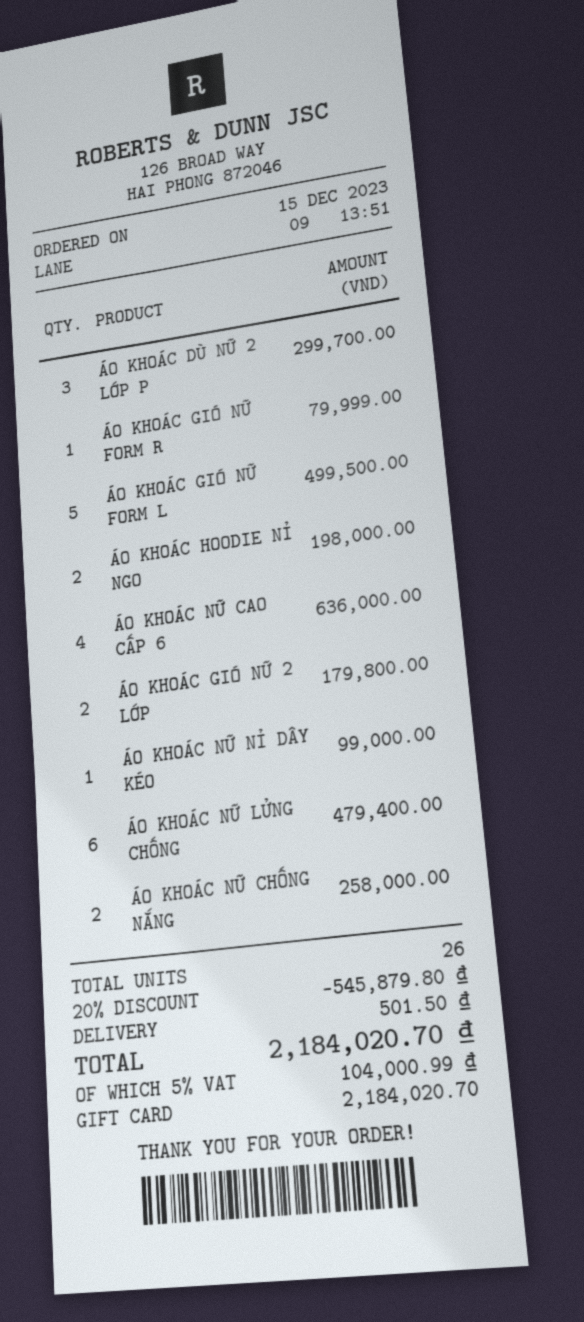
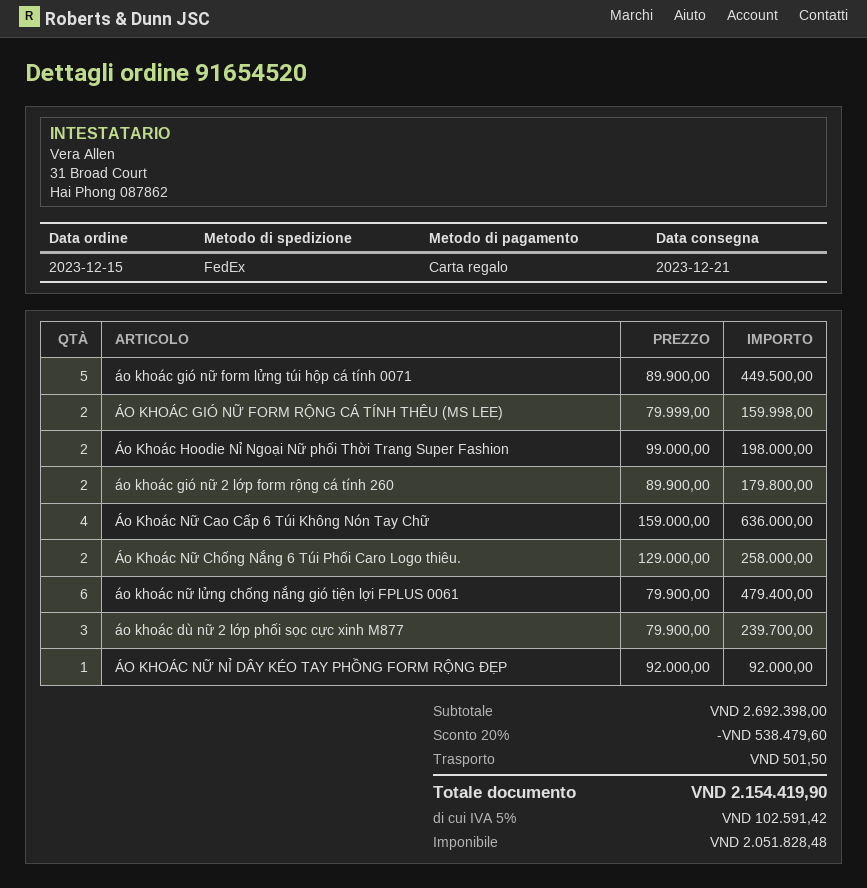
ÁO KHOÁC DÙ NỮ 2 LỚP P: 3 for 299700.00 -> 3 for 239700.00
ÁO KHOÁC GIÓ NỮ FORM R: 1 for 79999.00 -> 2 for 159998.00
ÁO KHOÁC GIÓ NỮ FORM L: 5 for 499500.00 -> 5 for 449500.00
ÁO KHOÁC NỮ NỈ DÂY KÉO: 1 for 99000.00 -> 1 for 92000.00
discount: 20% = 545879.80 -> 20% = 538479.60
tax: 5% = 104000.99 -> 5% = 102591.42
total: 2184020.70 -> 2154419.90

